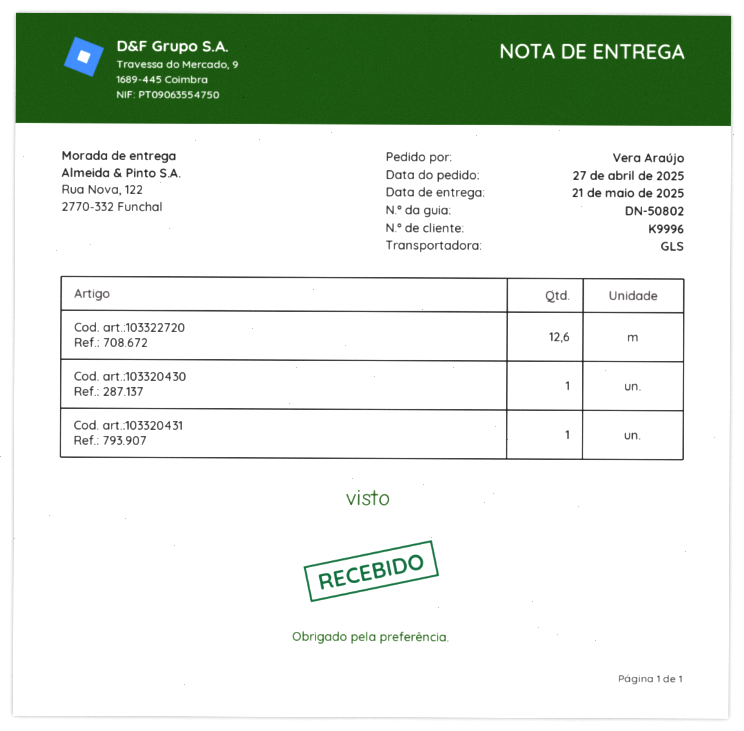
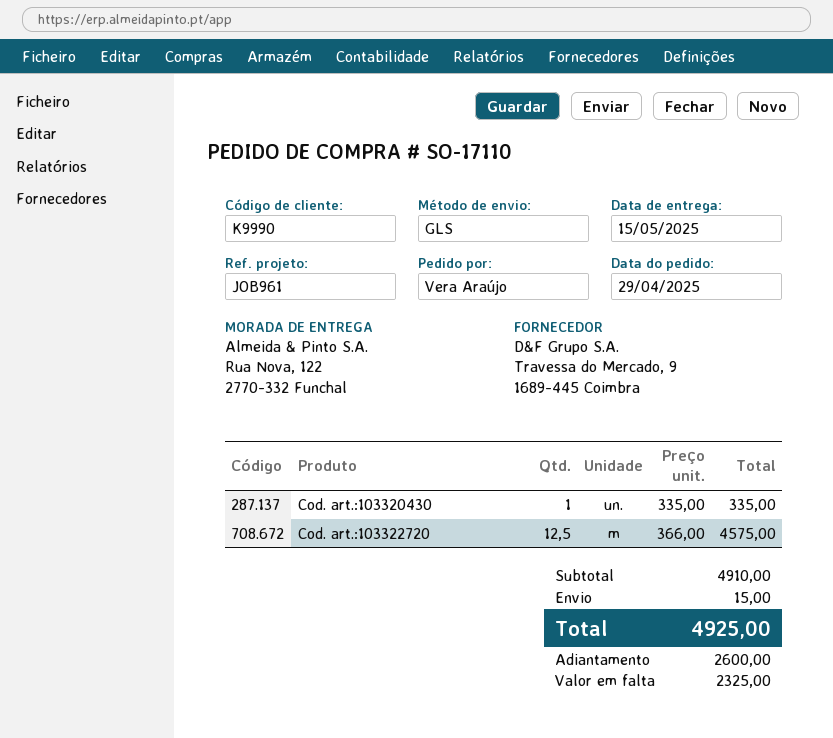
order date: 2025-04-27 -> 2025-04-29
delivery date: 2025-05-21 -> 2025-05-15
customer number: K9996 -> K9990
Cod. art.:103322720: 12.6 -> 12.5
Cod. art.:103320431: 1 -> none

